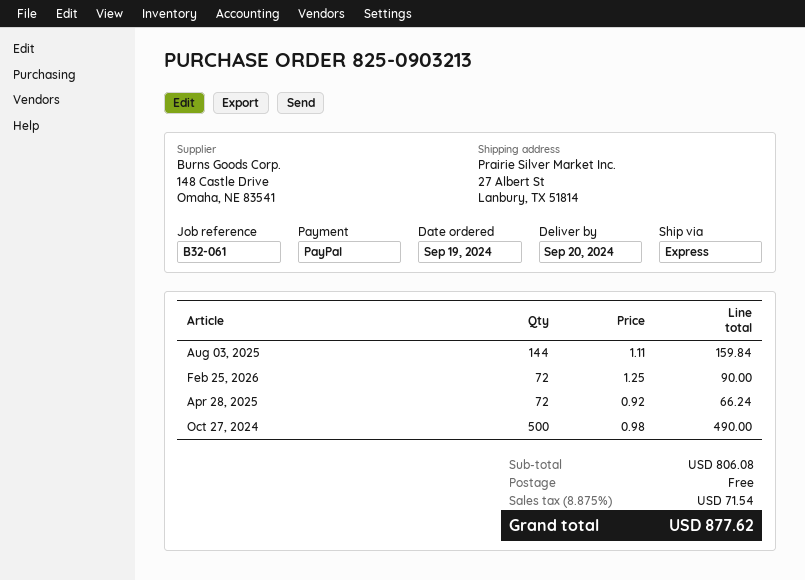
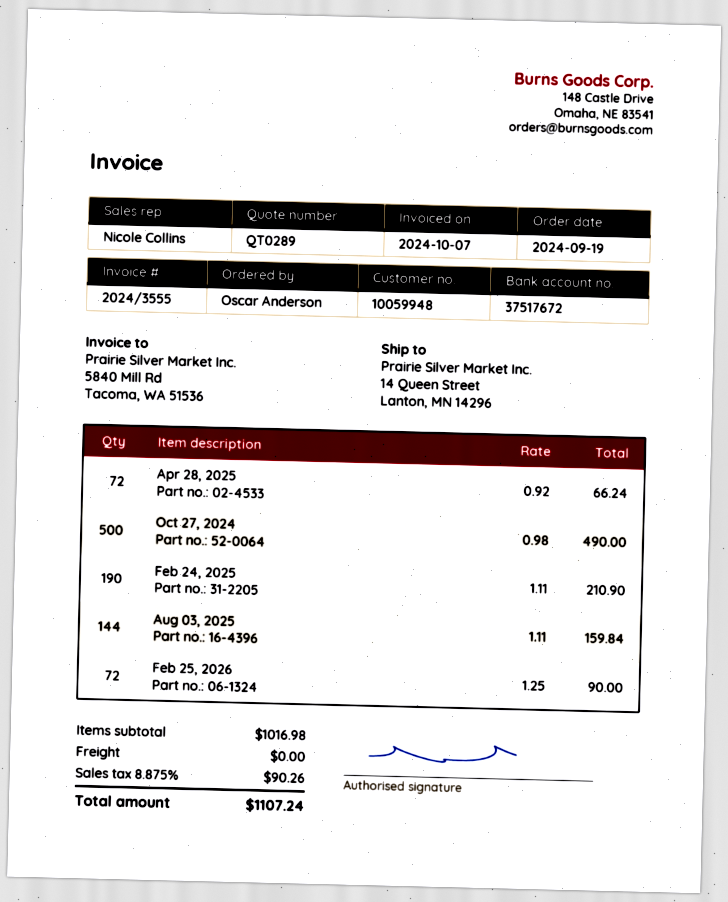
ship to: 27 Albert St, Lanbury, TX 51814 -> 14 Queen Street, Lanton, MN 14296
Feb 24, 2025: none -> 190 x 1.11 = 210.90
subtotal: 806.08 -> 1016.98
tax: 8.875% = 71.54 -> 8.875% = 90.26
total: 877.62 -> 1107.24

